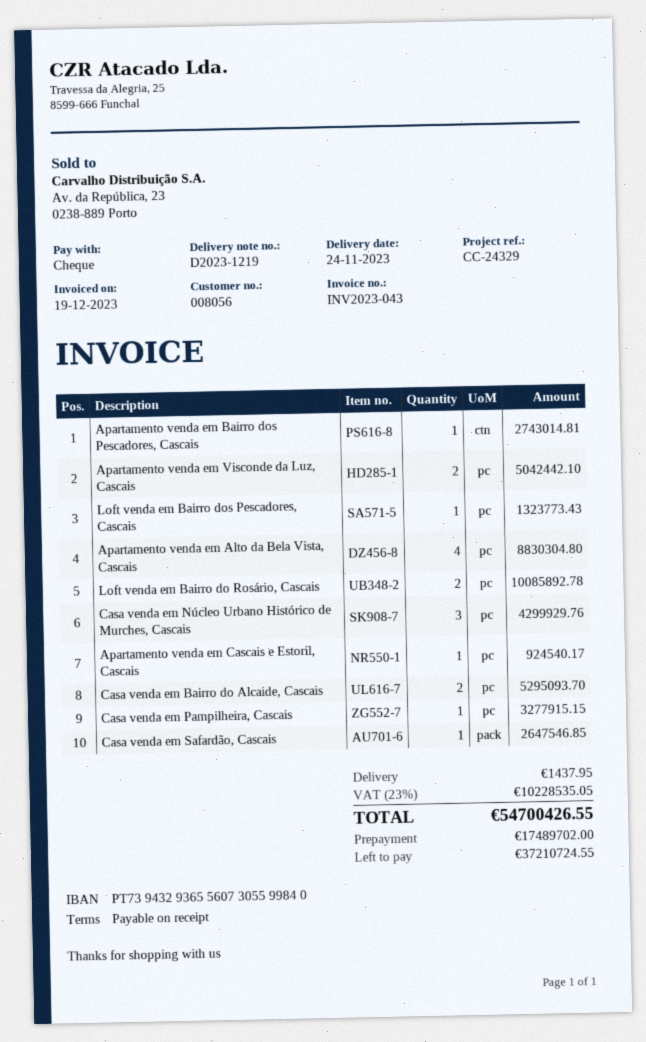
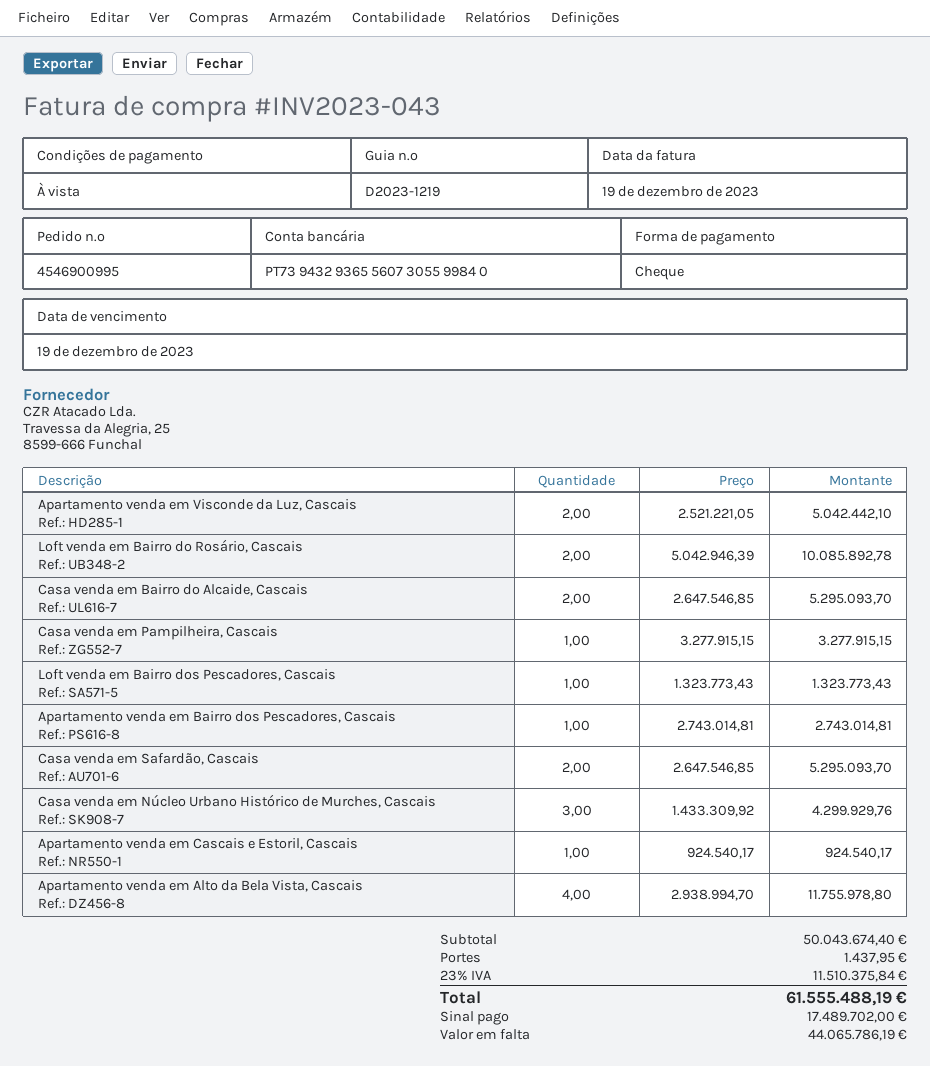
Apartamento venda em Alto da Bela Vista, Cascais: 4 for 8830304.80 -> 4 for 11755978.80
Casa venda em Safardão, Cascais: 1 for 2647546.85 -> 2 for 5295093.70
tax: 23% = 10228535.05 -> 23% = 11510375.84
total: 54700426.55 -> 61555488.19
balance: 37210724.55 -> 44065786.19

